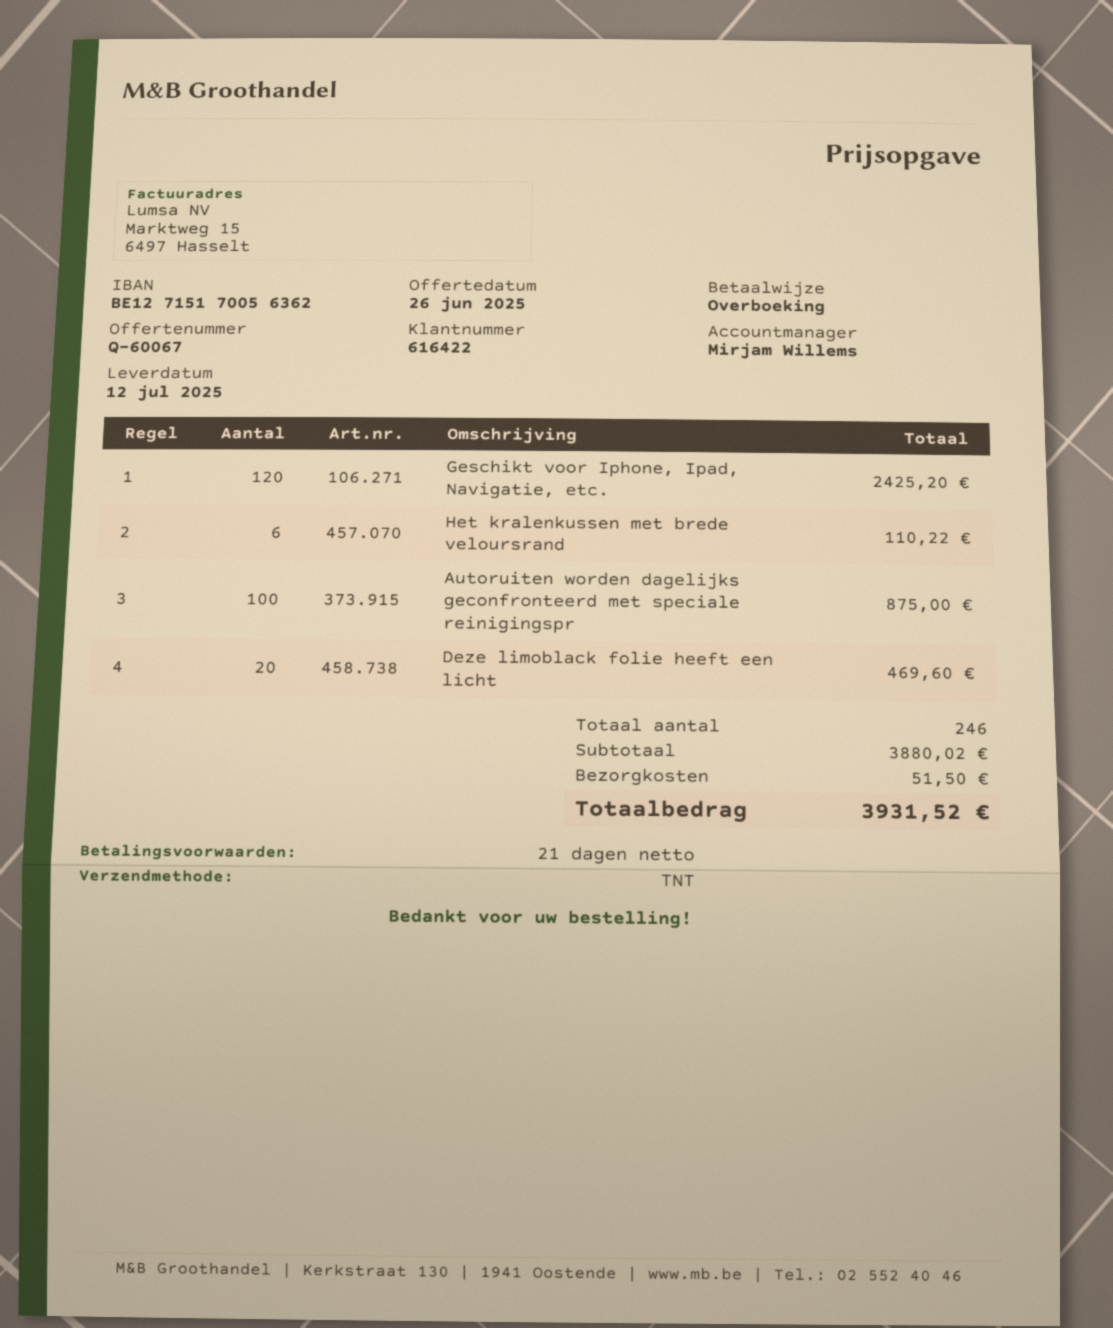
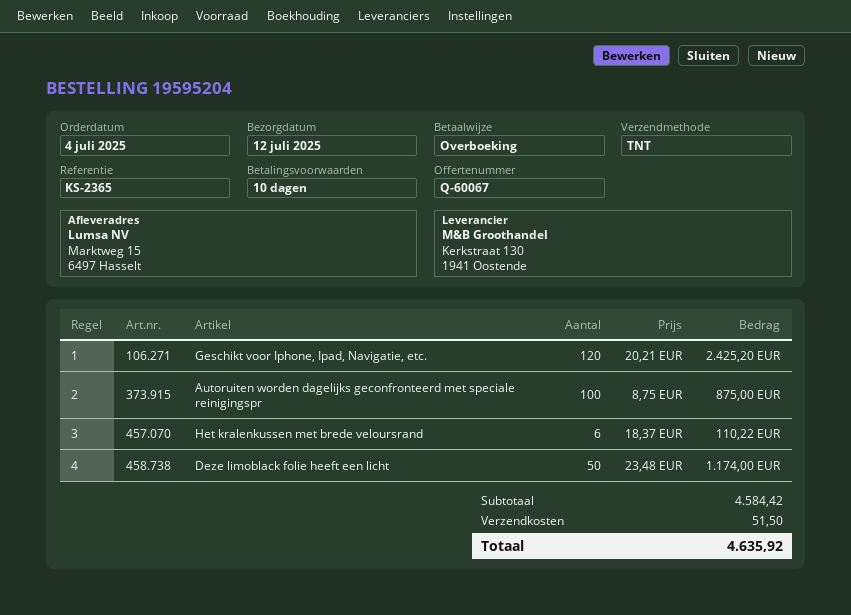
payment terms: 21 days -> 10 days
Deze limoblack folie heeft een licht: 20 for 469.60 -> 50 for 1174.00
subtotal: 3880.02 -> 4584.42
total: 3931.52 -> 4635.92

